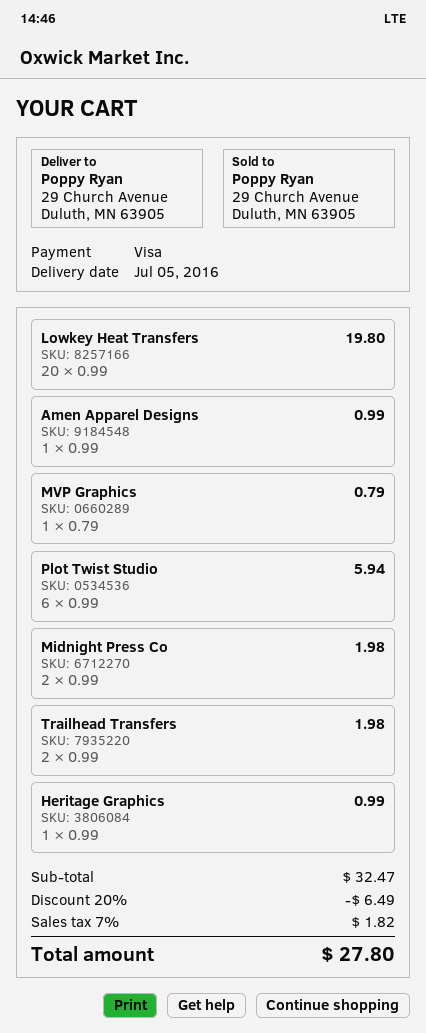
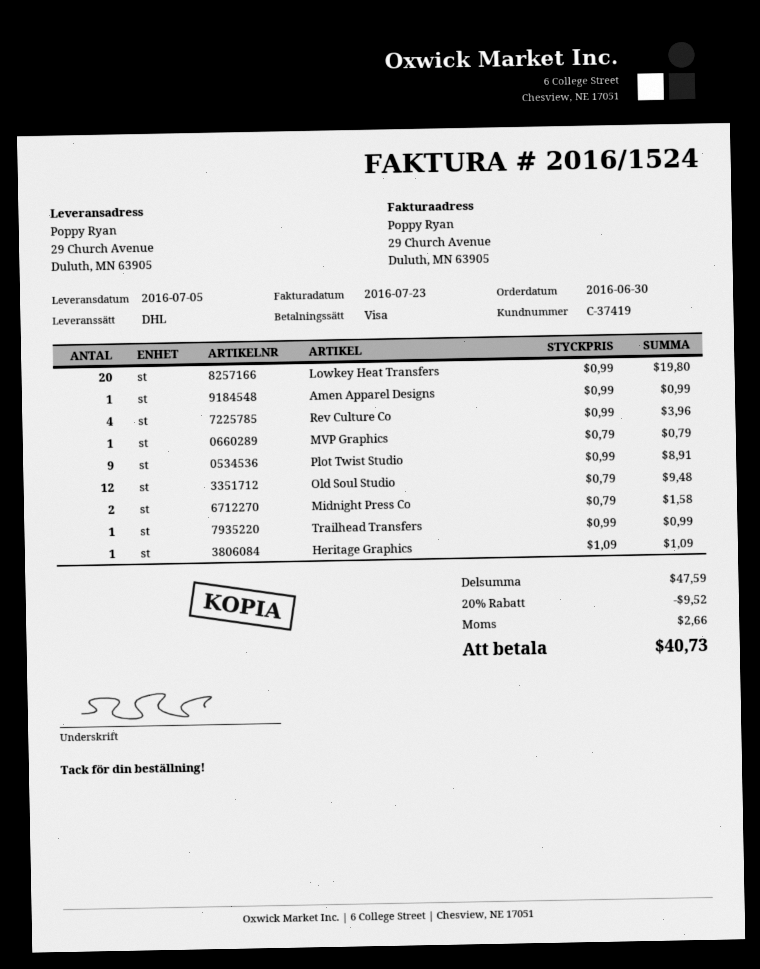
Plot Twist Studio: 6 x 0.99 = 5.94 -> 9 x 0.99 = 8.91
Midnight Press Co: 2 x 0.99 = 1.98 -> 2 x 0.79 = 1.58
Trailhead Transfers: 2 x 0.99 = 1.98 -> 1 x 0.99 = 0.99
Heritage Graphics: 1 x 0.99 = 0.99 -> 1 x 1.09 = 1.09
Rev Culture Co: none -> 4 x 0.99 = 3.96
Old Soul Studio: none -> 12 x 0.79 = 9.48
subtotal: 32.47 -> 47.59
discount: 20% = 6.49 -> 20% = 9.52
tax: 1.82 -> 2.66
total: 27.80 -> 40.73

